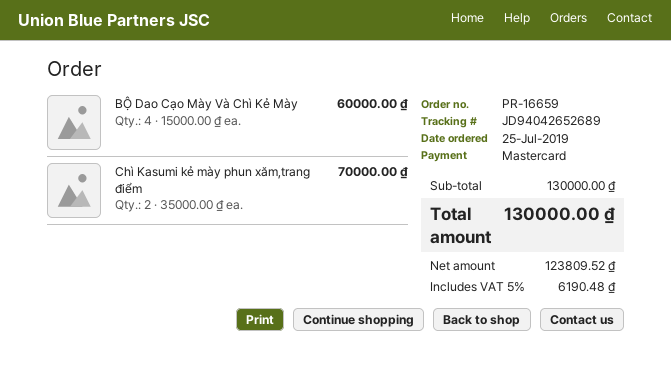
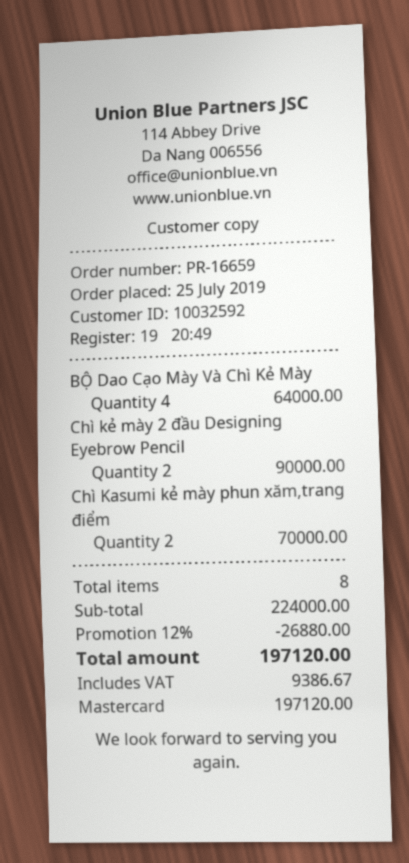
BỘ Dao Cạo Mày Và Chì Kẻ Mày: 4 for 60000.00 -> 4 for 64000.00
Chì kẻ mày 2 đầu Designing Eyebrow Pencil: none -> 2 for 90000.00
subtotal: 130000.00 -> 224000.00
discount: none -> 12% = 26880.00
tax: 6190.48 -> 9386.67
total: 130000.00 -> 197120.00

